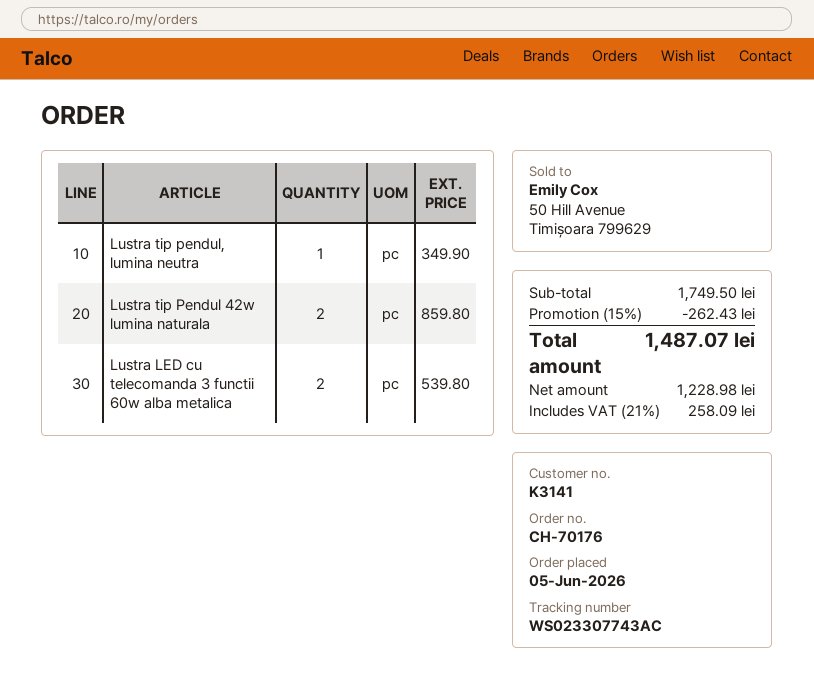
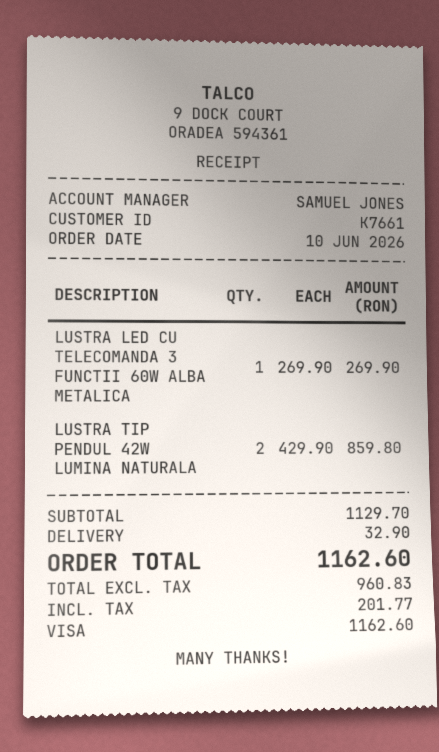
order date: 2026-06-05 -> 2026-06-10
customer number: K3141 -> K7661
Lustra tip pendul, lumina neutra: 1 for 349.90 -> none
Lustra LED cu telecomanda 3 functii 60w alba metalica: 2 for 539.80 -> 1 for 269.90
subtotal: 1749.50 -> 1129.70
discount: 15% = 262.43 -> none
shipping: none -> 32.90
net: 1228.98 -> 960.83
tax: 258.09 -> 201.77
total: 1487.07 -> 1162.60

